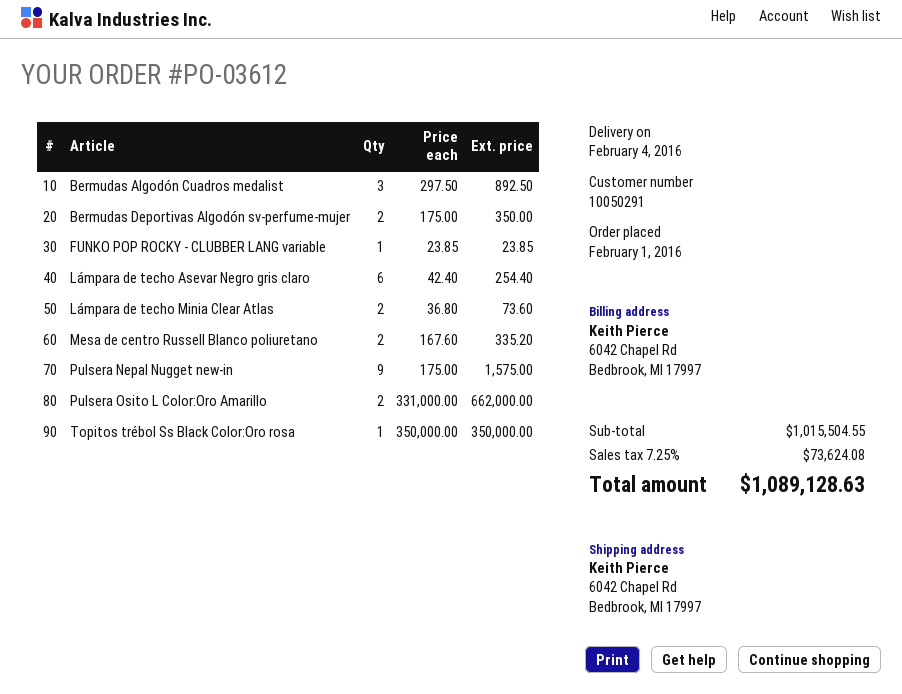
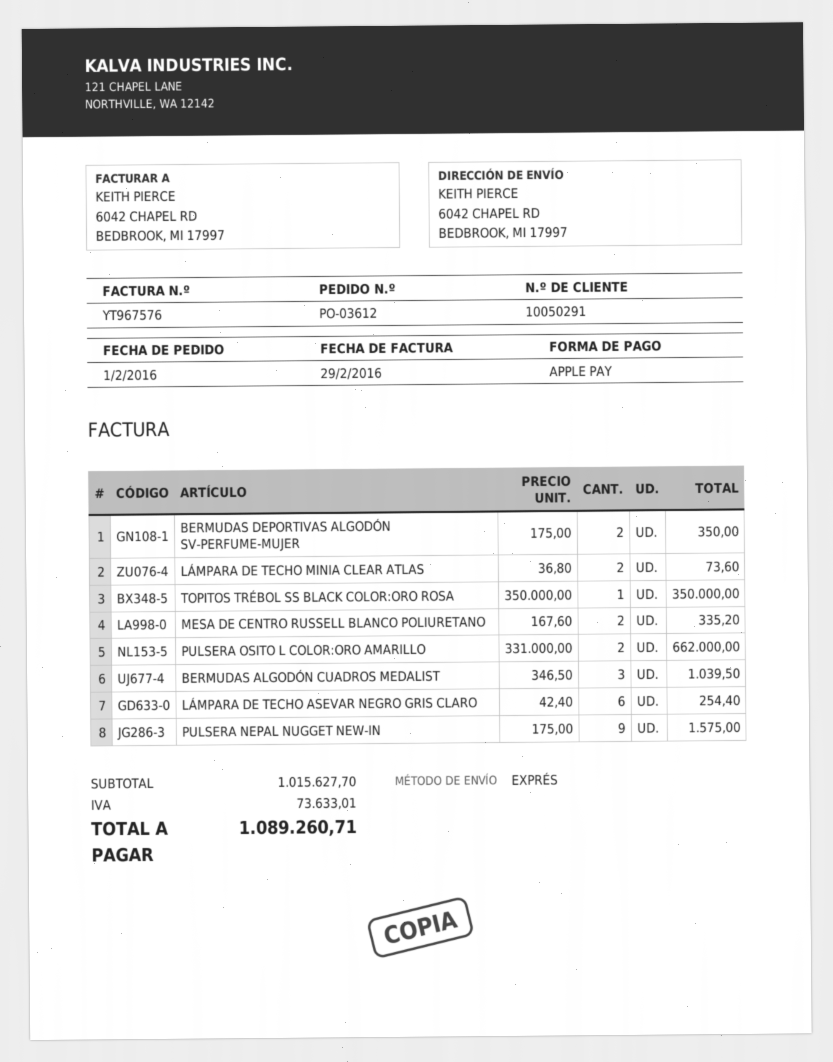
Bermudas Algodón Cuadros medalist: 3 x 297.50 = 892.50 -> 3 x 346.50 = 1039.50
FUNKO POP ROCKY - CLUBBER LANG variable: 1 x 23.85 = 23.85 -> none
subtotal: 1015504.55 -> 1015627.70
tax: 73624.08 -> 73633.01
total: 1089128.63 -> 1089260.71

